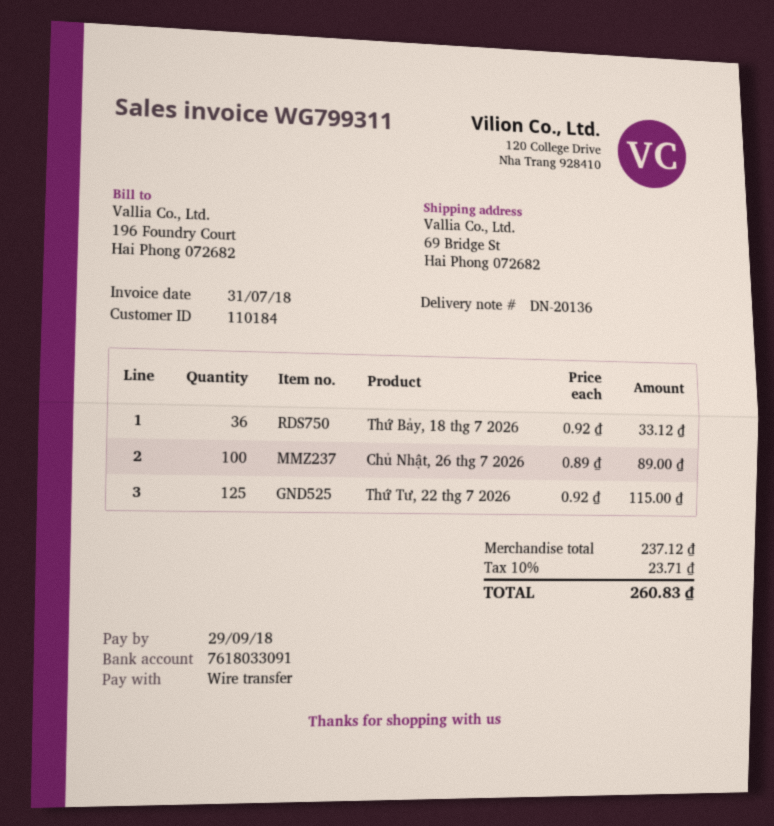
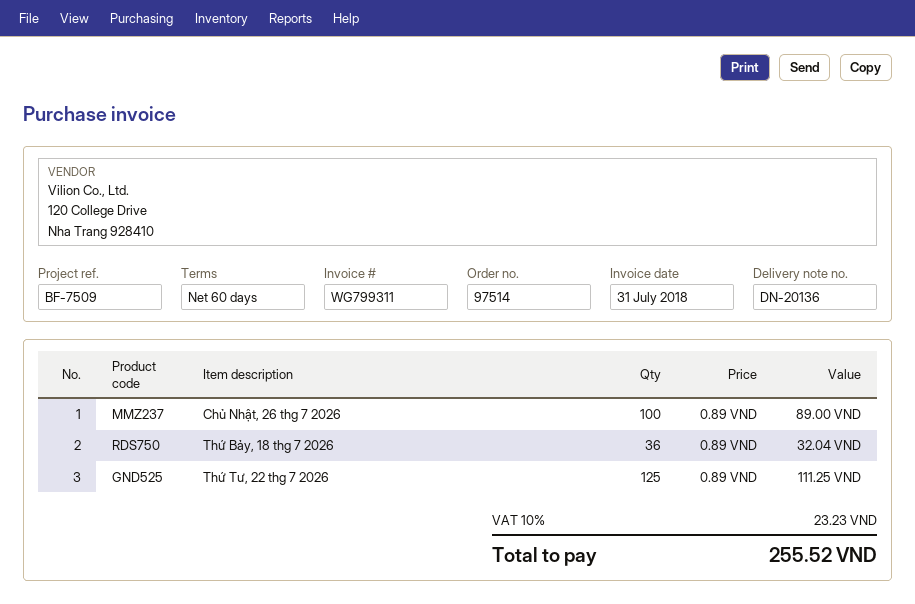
Thứ Bảy, 18 thg 7 2026: 36 x 0.92 = 33.12 -> 36 x 0.89 = 32.04
Thứ Tư, 22 thg 7 2026: 125 x 0.92 = 115.00 -> 125 x 0.89 = 111.25
tax: 10% = 23.71 -> 10% = 23.23
total: 260.83 -> 255.52

